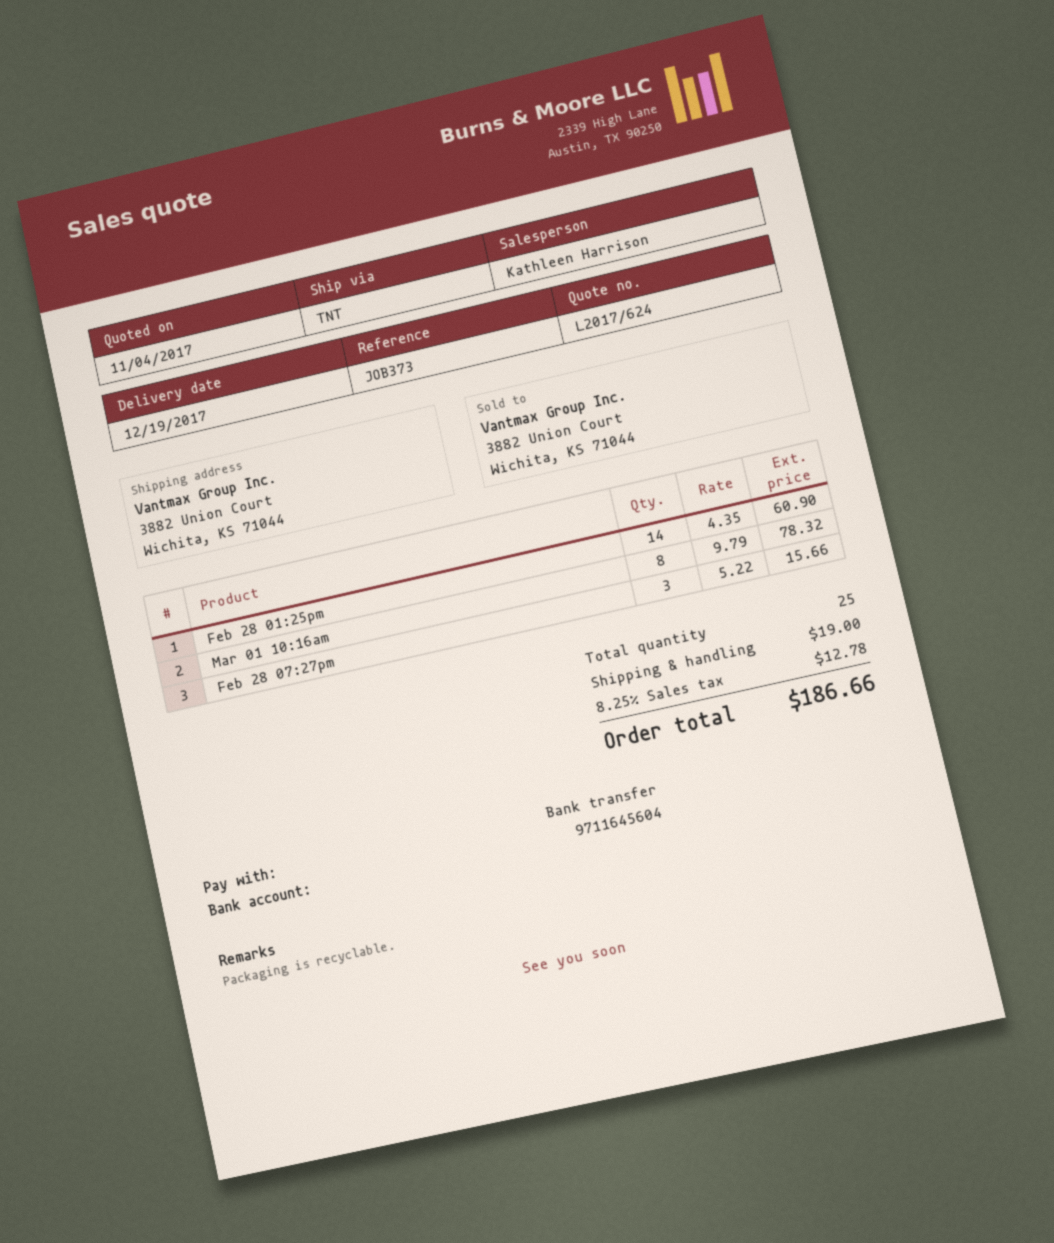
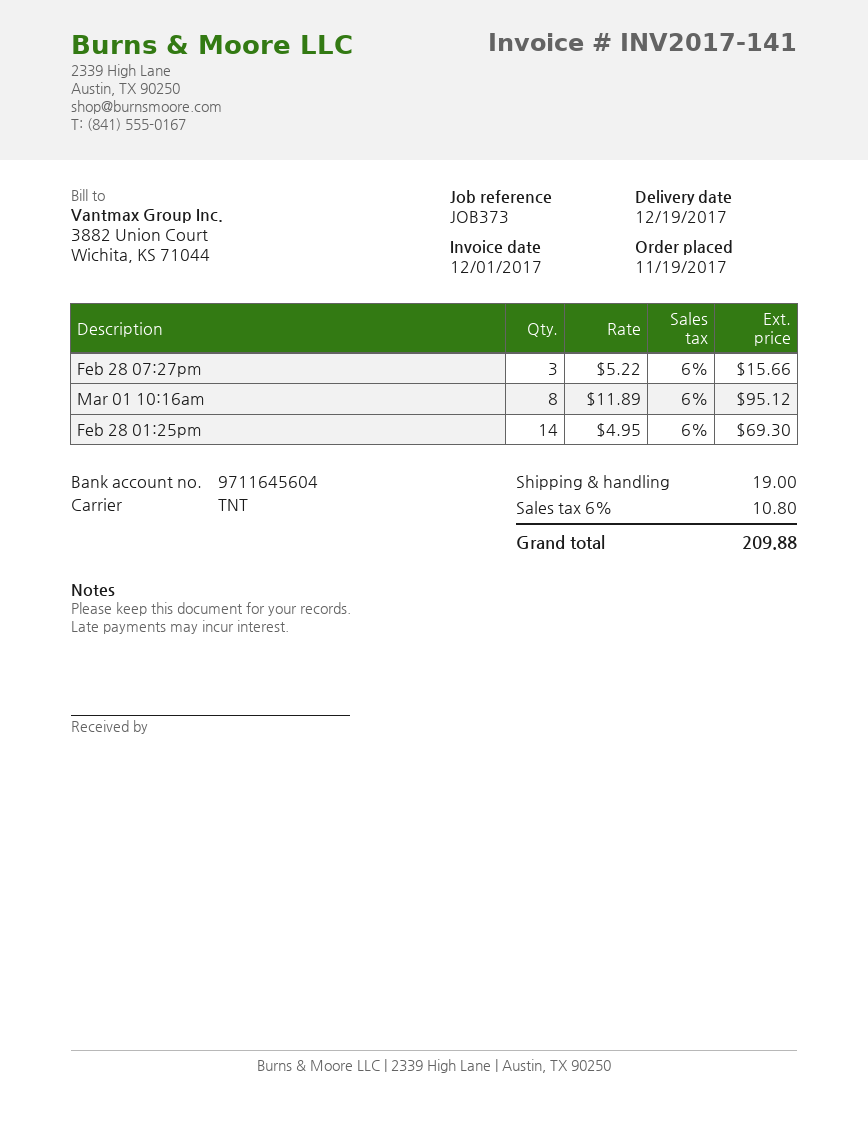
Feb 28 01:25pm: 14 x 4.35 = 60.90 -> 14 x 4.95 = 69.30
Mar 01 10:16am: 8 x 9.79 = 78.32 -> 8 x 11.89 = 95.12
tax: 8.25% = 12.78 -> 6% = 10.80
total: 186.66 -> 209.88

